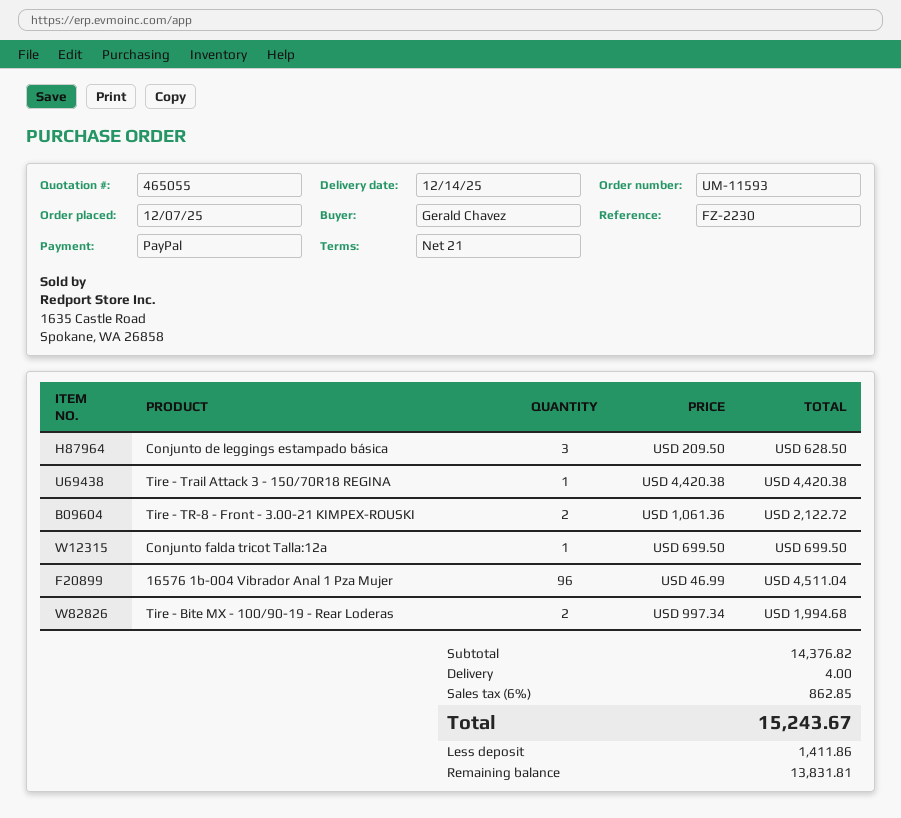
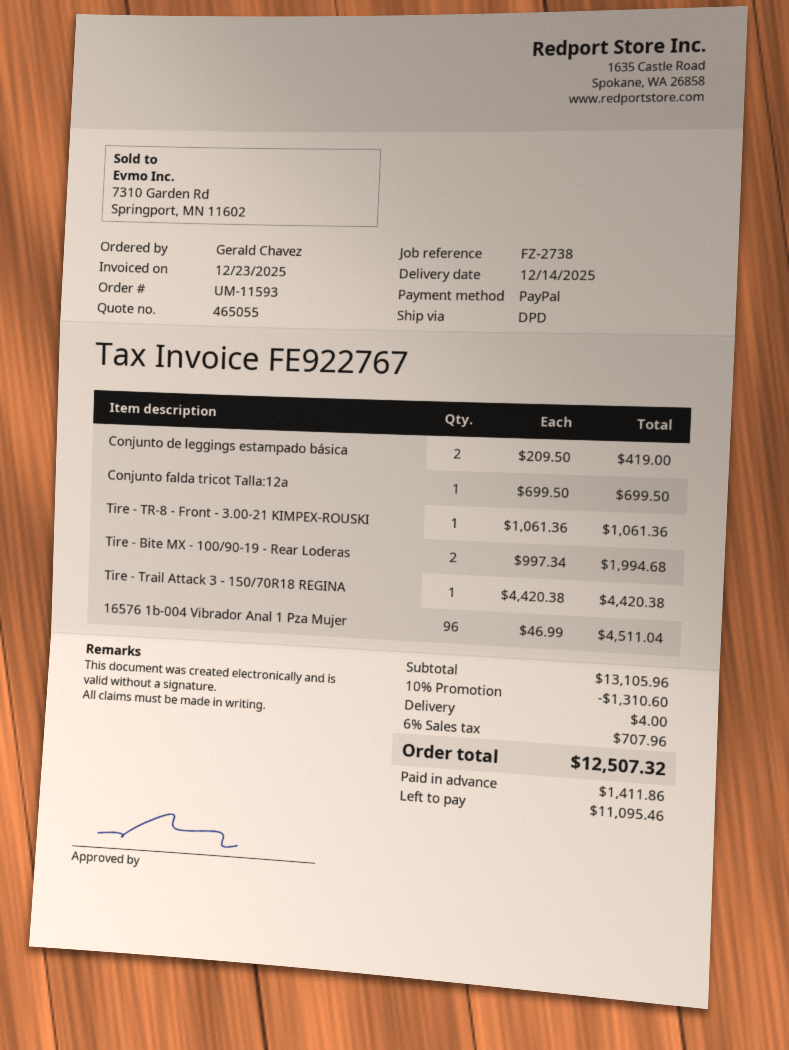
reference: FZ-2230 -> FZ-2738
Conjunto de leggings estampado básica: 3 x 209.50 = 628.50 -> 2 x 209.50 = 419.00
Tire - TR-8 - Front - 3.00-21 KIMPEX-ROUSKI: 2 x 1061.36 = 2122.72 -> 1 x 1061.36 = 1061.36
subtotal: 14376.82 -> 13105.96
discount: none -> 10% = 1310.60
tax: 6% = 862.85 -> 6% = 707.96
total: 15243.67 -> 12507.32
balance: 13831.81 -> 11095.46

